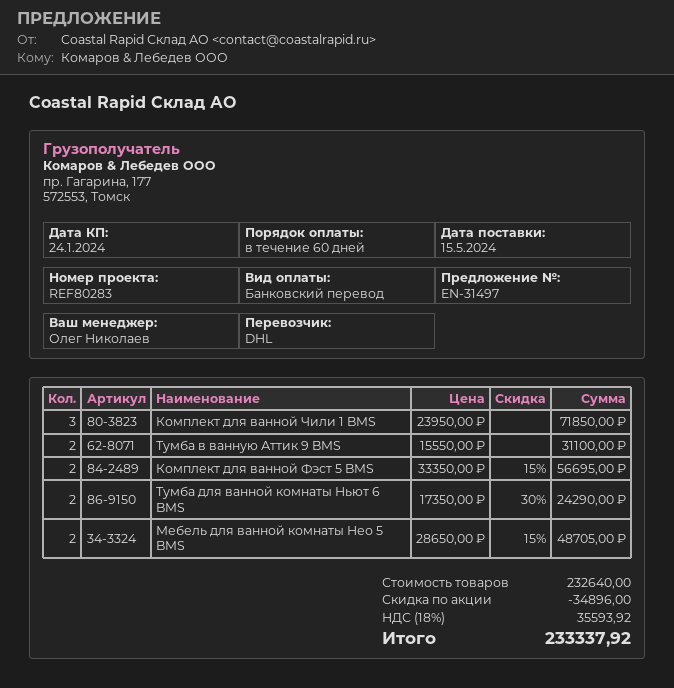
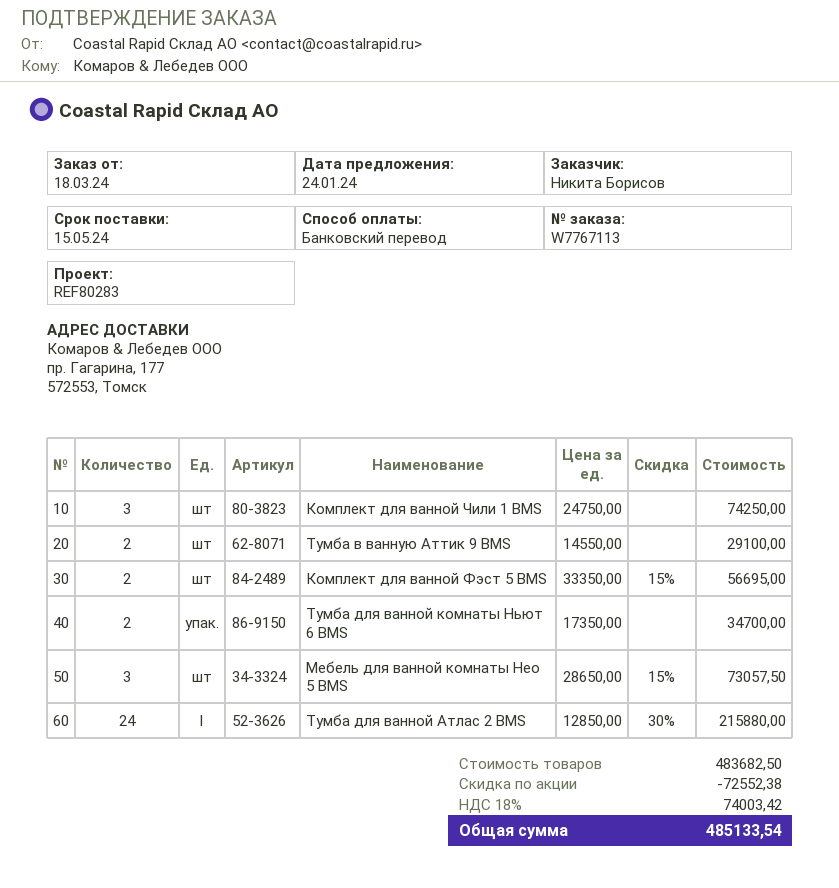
Комплект для ванной Чили 1 BMS: 3 x 23950.00 = 71850.00 -> 3 x 24750.00 = 74250.00
Тумба в ванную Аттик 9 BMS: 2 x 15550.00 = 31100.00 -> 2 x 14550.00 = 29100.00
Тумба для ванной комнаты Ньют 6 BMS: 2 x 17350.00 - 30% = 24290.00 -> 2 x 17350.00 = 34700.00
Мебель для ванной комнаты Нео 5 BMS: 2 x 28650.00 - 15% = 48705.00 -> 3 x 28650.00 - 15% = 73057.50
Тумба для ванной Атлас 2 BMS: none -> 24 x 12850.00 - 30% = 215880.00
subtotal: 232640.00 -> 483682.50
discount: 34896.00 -> 72552.38
tax: 18% = 35593.92 -> 18% = 74003.42
total: 233337.92 -> 485133.54

